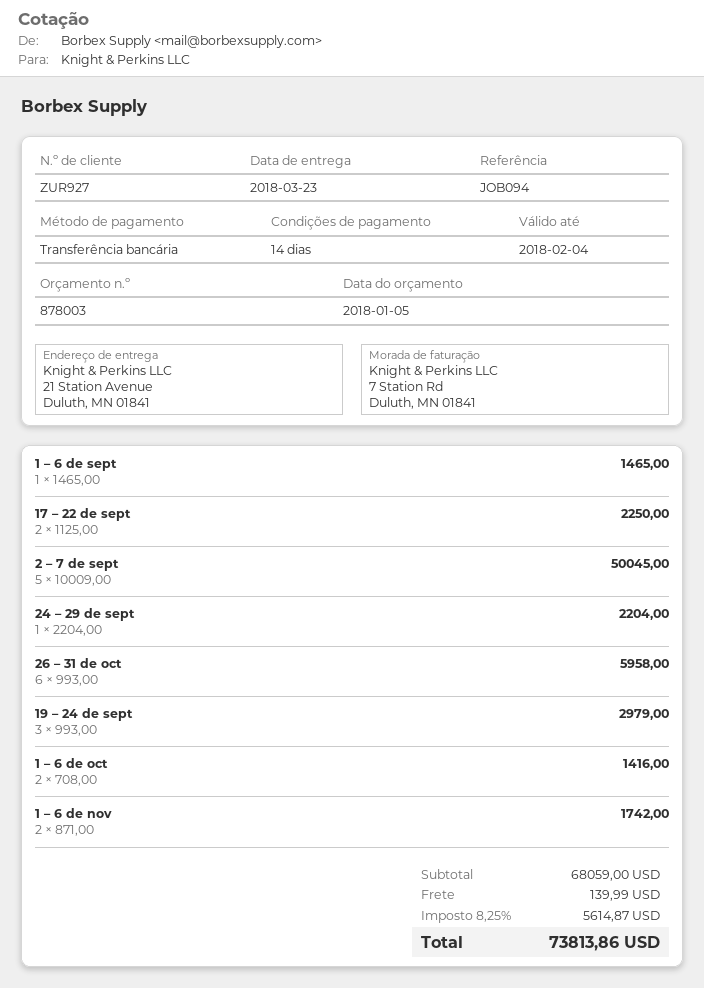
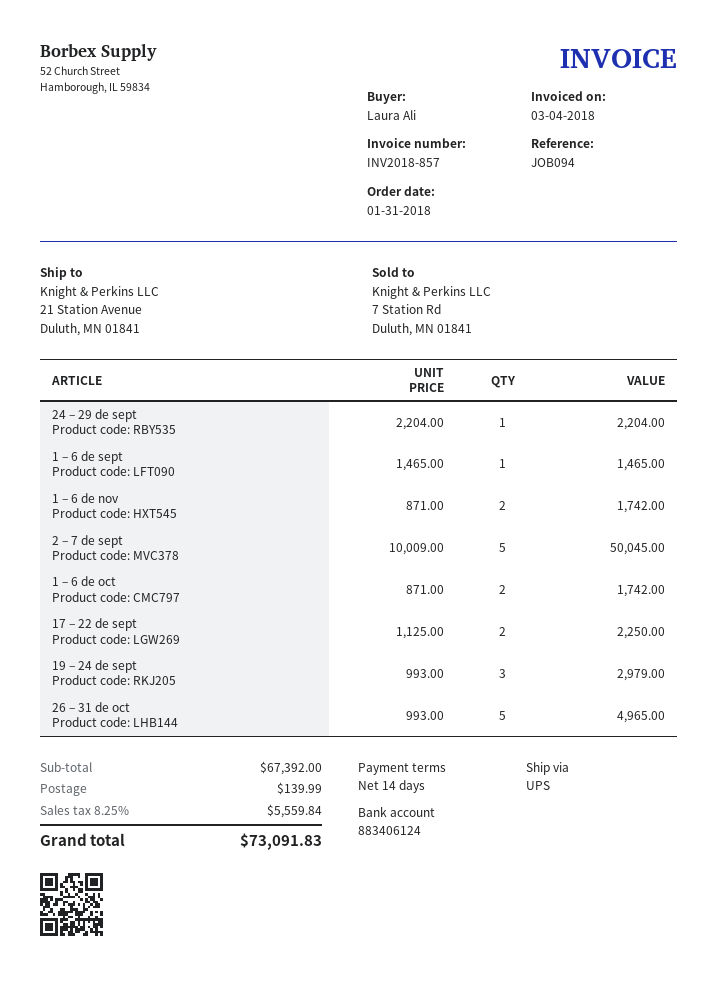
26 – 31 de oct: 6 x 993.00 = 5958.00 -> 5 x 993.00 = 4965.00
1 – 6 de oct: 2 x 708.00 = 1416.00 -> 2 x 871.00 = 1742.00
subtotal: 68059.00 -> 67392.00
tax: 8.25% = 5614.87 -> 8.25% = 5559.84
total: 73813.86 -> 73091.83

